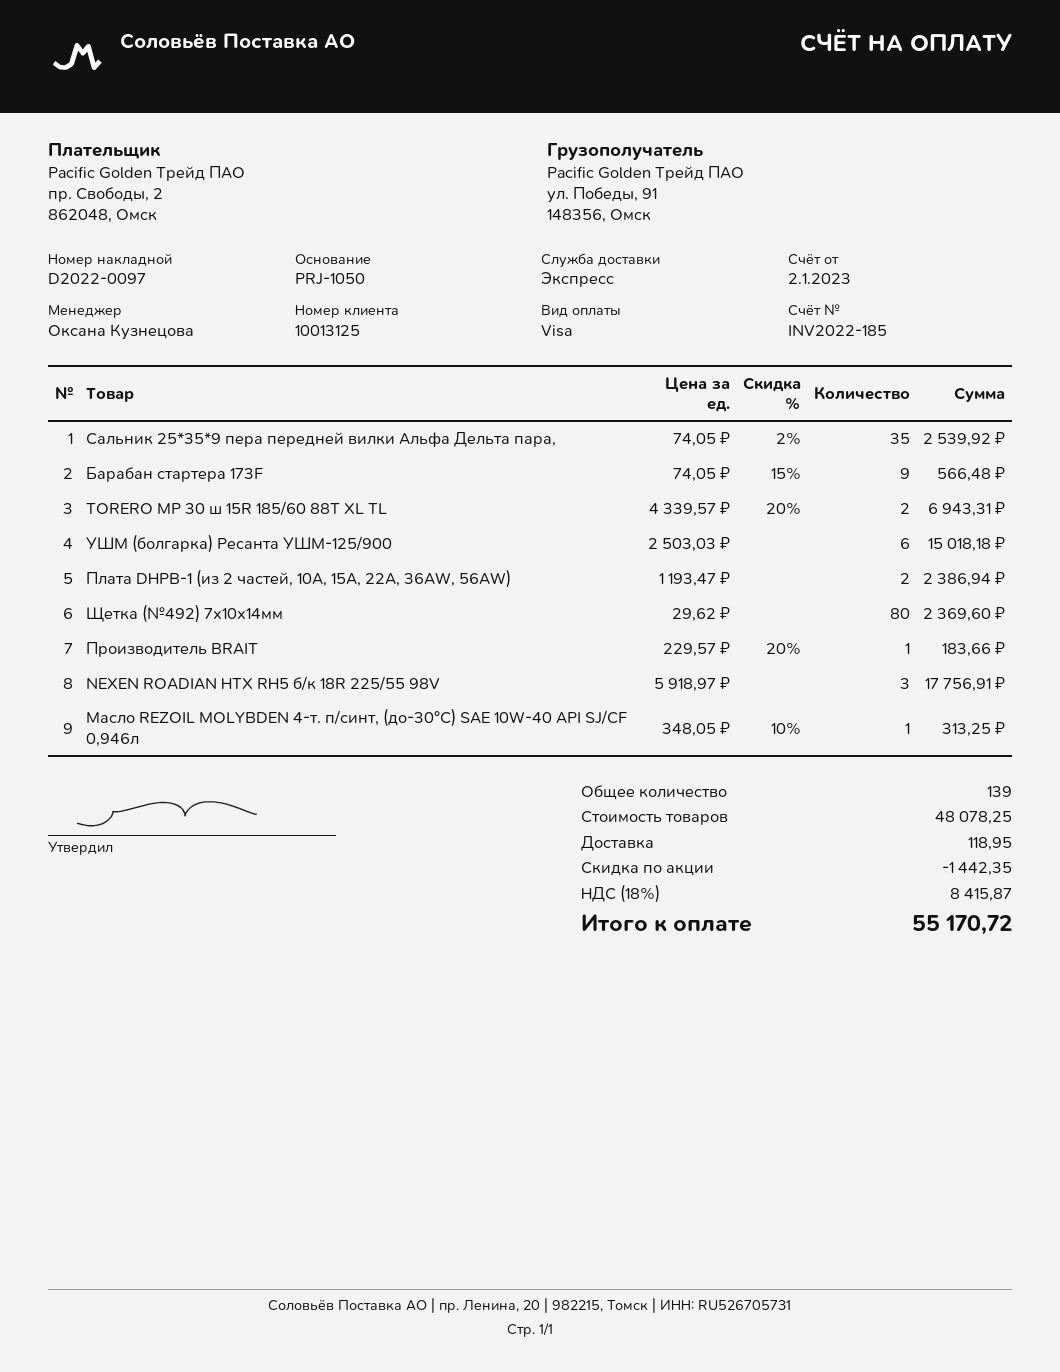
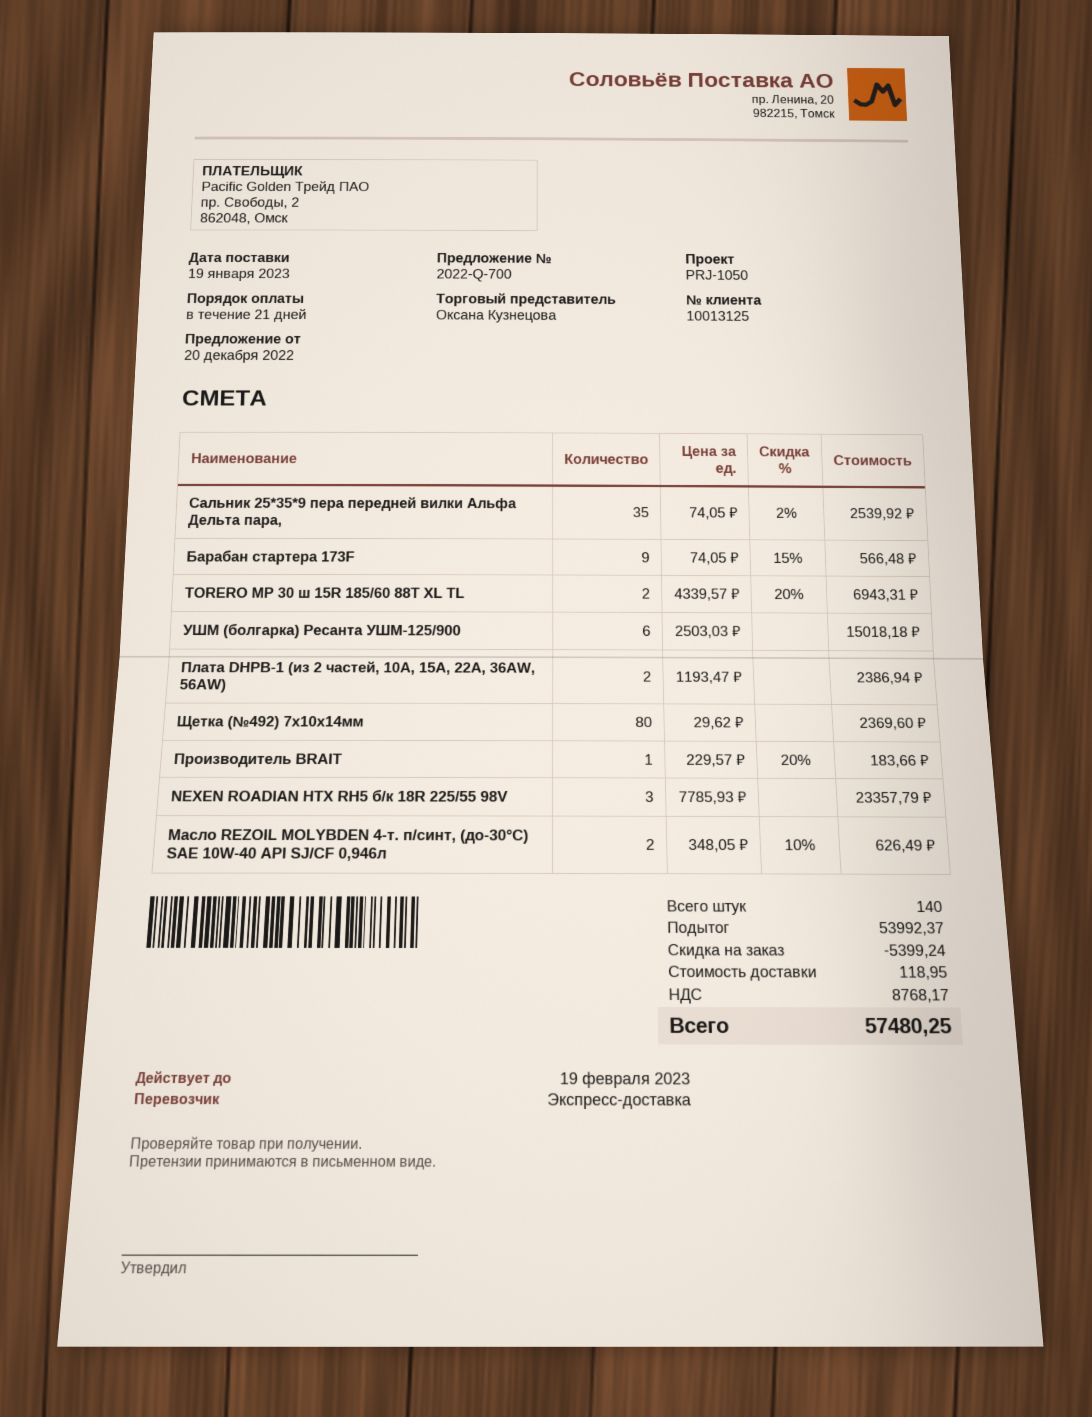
NEXEN ROADIAN HTX RH5 б/к 18R 225/55 98V: 3 x 5918.97 = 17756.91 -> 3 x 7785.93 = 23357.79
Масло REZOIL MOLYBDEN 4-т. п/синт, (до-30°С) SAE 10W-40 API SJ/CF 0,946л: 1 x 348.05 - 10% = 313.25 -> 2 x 348.05 - 10% = 626.49
total quantity: 139 -> 140
subtotal: 48078.25 -> 53992.37
discount: 1442.35 -> 5399.24
tax: 8415.87 -> 8768.17
total: 55170.72 -> 57480.25

